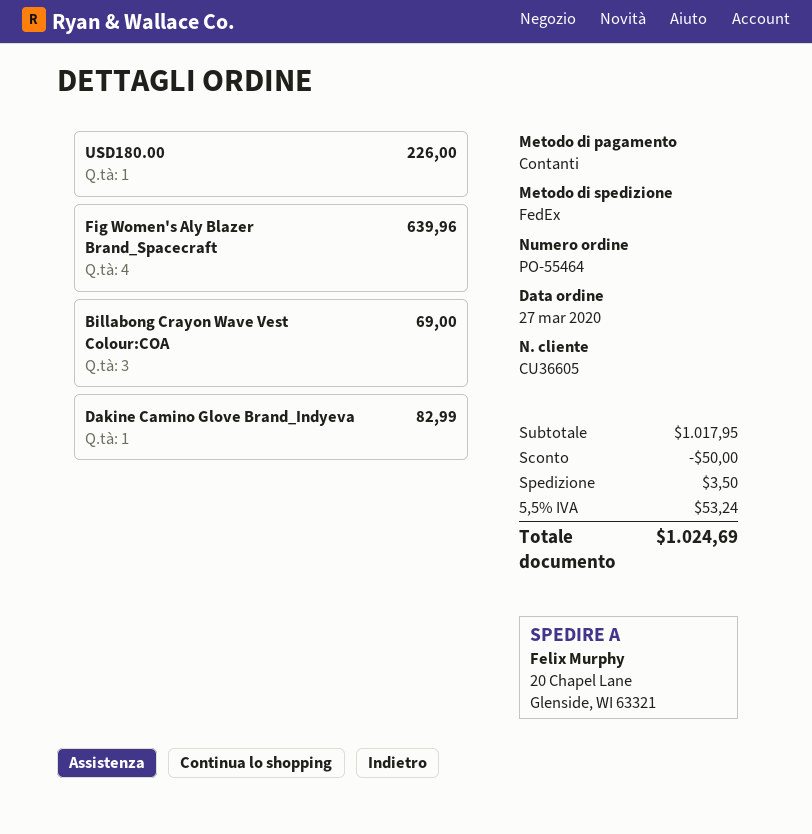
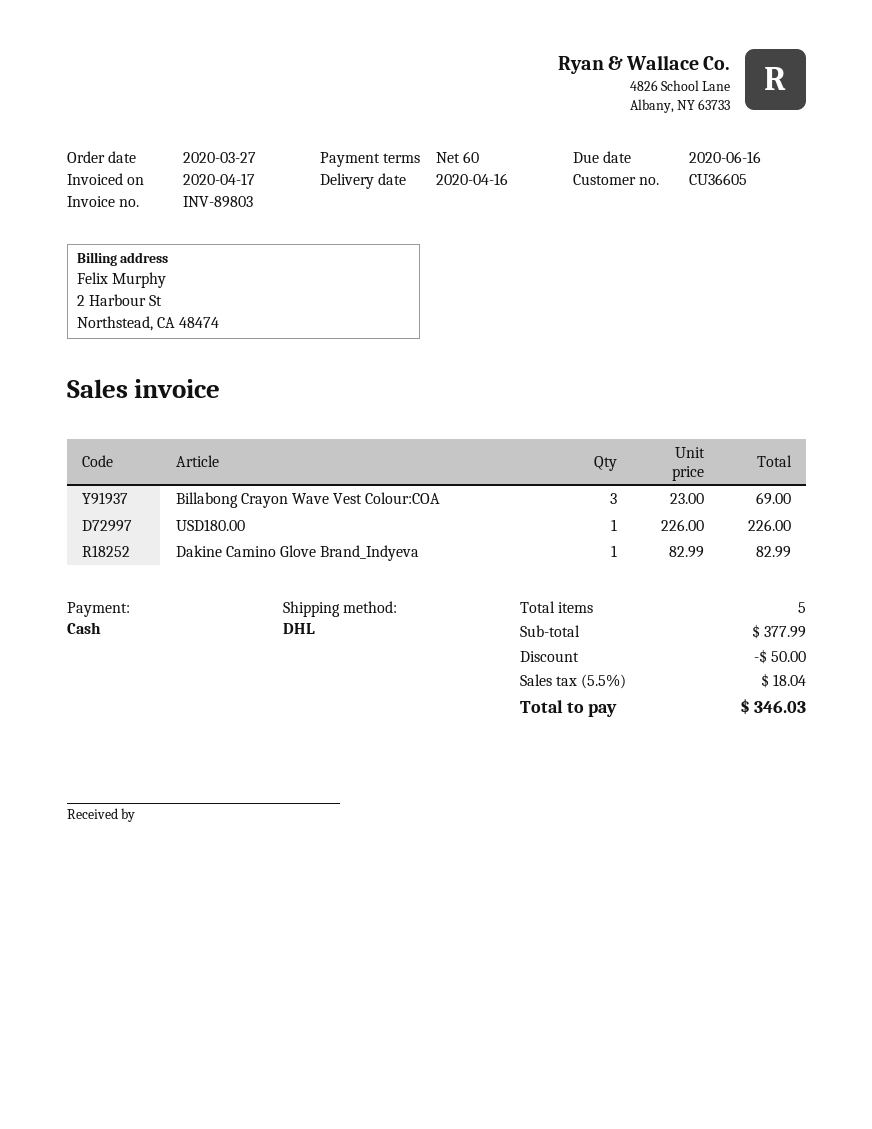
shipping method: FedEx -> DHL
Fig Women's Aly Blazer Brand_Spacecraft: 4 for 639.96 -> none
subtotal: 1017.95 -> 377.99
shipping: 3.50 -> none
tax: 5.5% = 53.24 -> 5.5% = 18.04
total: 1024.69 -> 346.03

